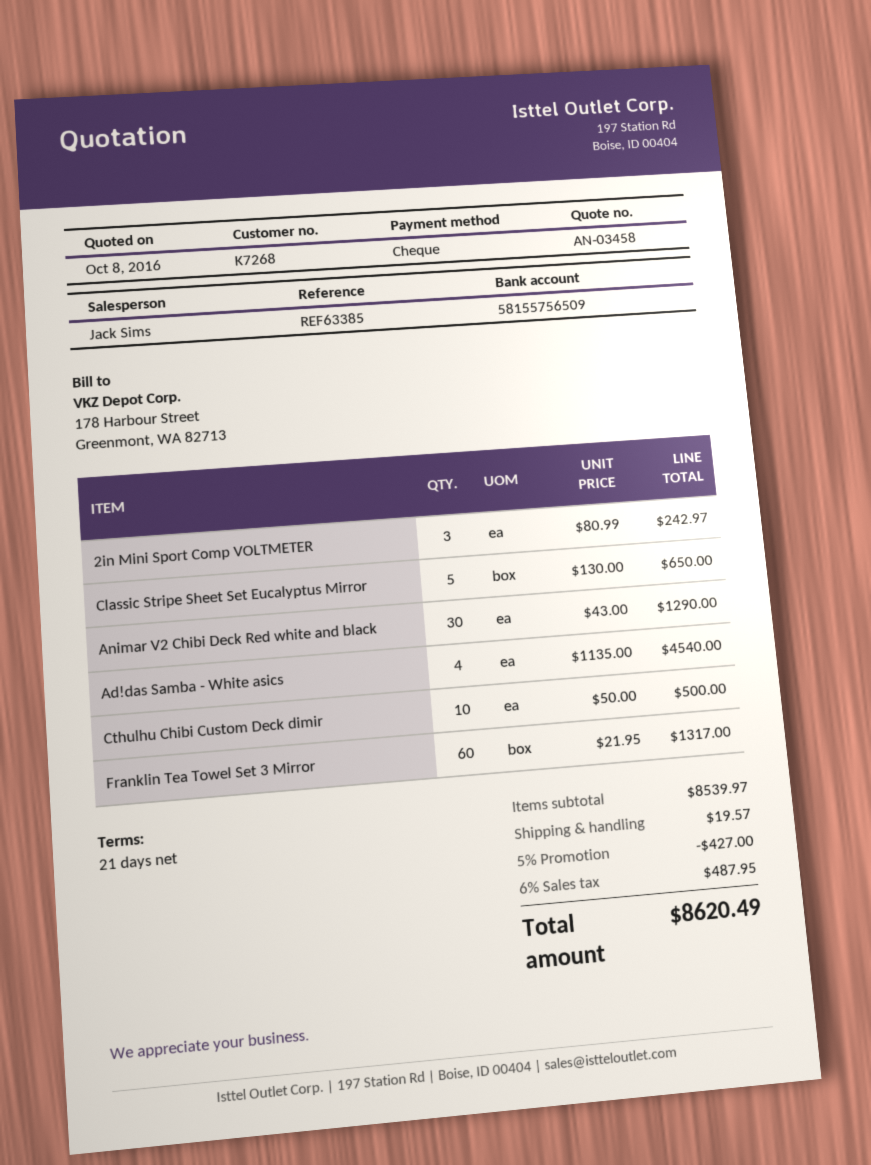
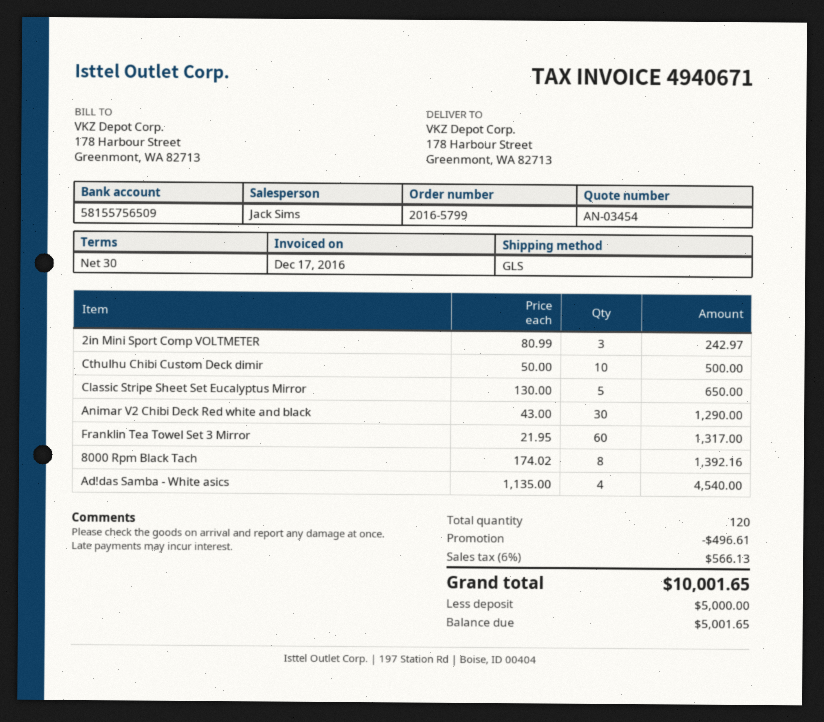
quote number: AN-03458 -> AN-03454
payment terms: 21 days -> 30 days
8000 Rpm Black Tach: none -> 8 x 174.02 = 1392.16
discount: 427.00 -> 496.61
shipping: 19.57 -> none
tax: 6% = 487.95 -> 6% = 566.13
total: 8620.49 -> 10001.65

